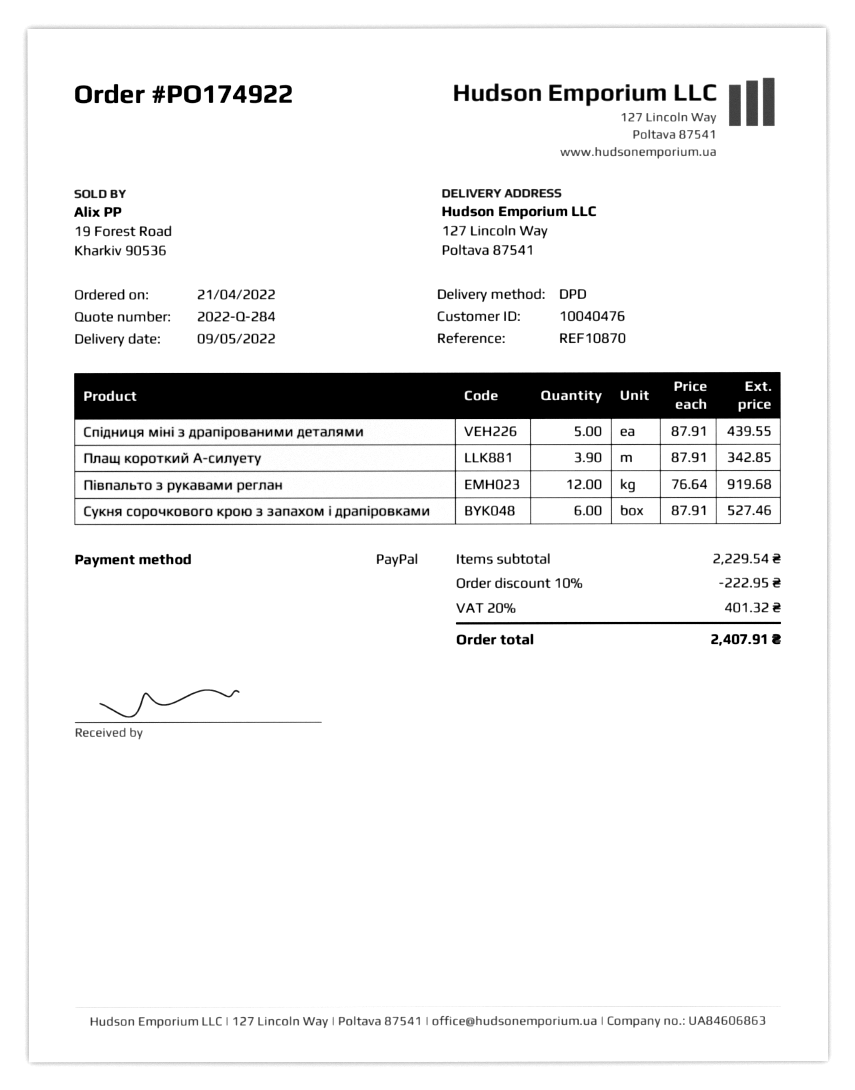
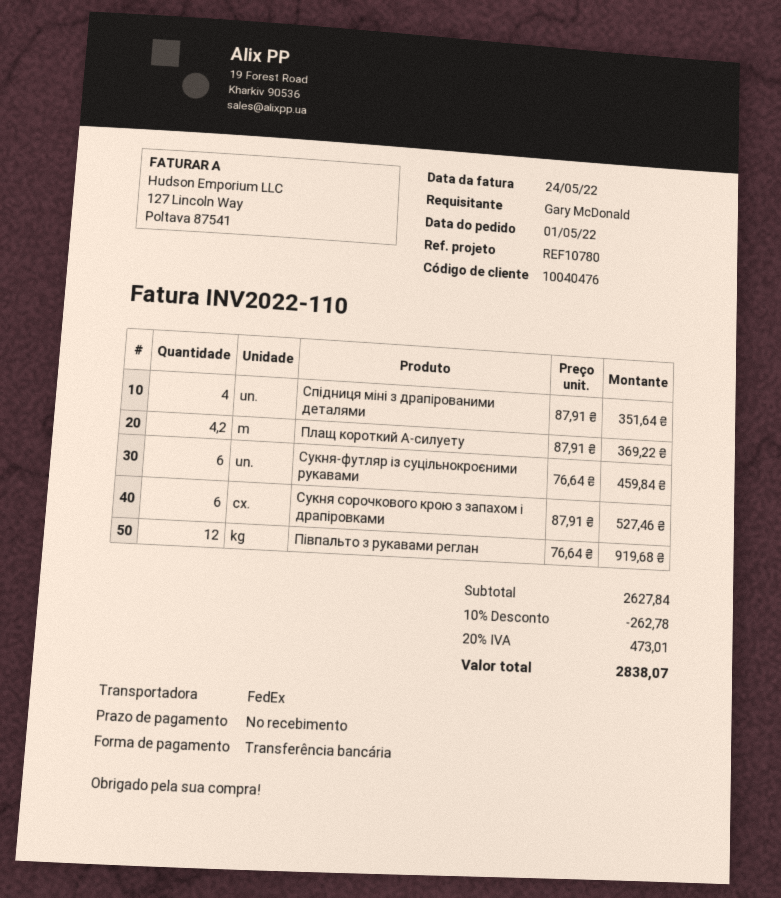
order date: 2022-04-21 -> 2022-05-01
reference: REF10870 -> REF10780
payment method: PayPal -> bank transfer
shipping method: DPD -> FedEx
Спідниця міні з драпірованими деталями: 5 x 87.91 = 439.55 -> 4 x 87.91 = 351.64
Плащ короткий А-силуету: 3.9 x 87.91 = 342.85 -> 4.2 x 87.91 = 369.22
Сукня-футляр із суцільнокроєними рукавами: none -> 6 x 76.64 = 459.84
subtotal: 2229.54 -> 2627.84
discount: 10% = 222.95 -> 10% = 262.78
tax: 20% = 401.32 -> 20% = 473.01
total: 2407.91 -> 2838.07

